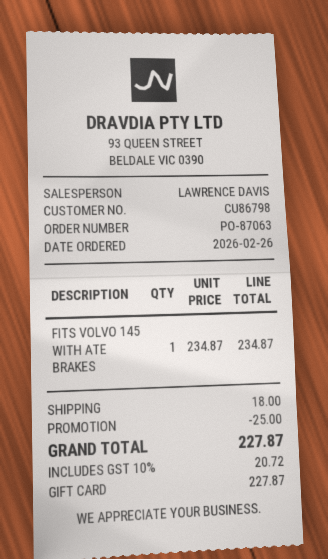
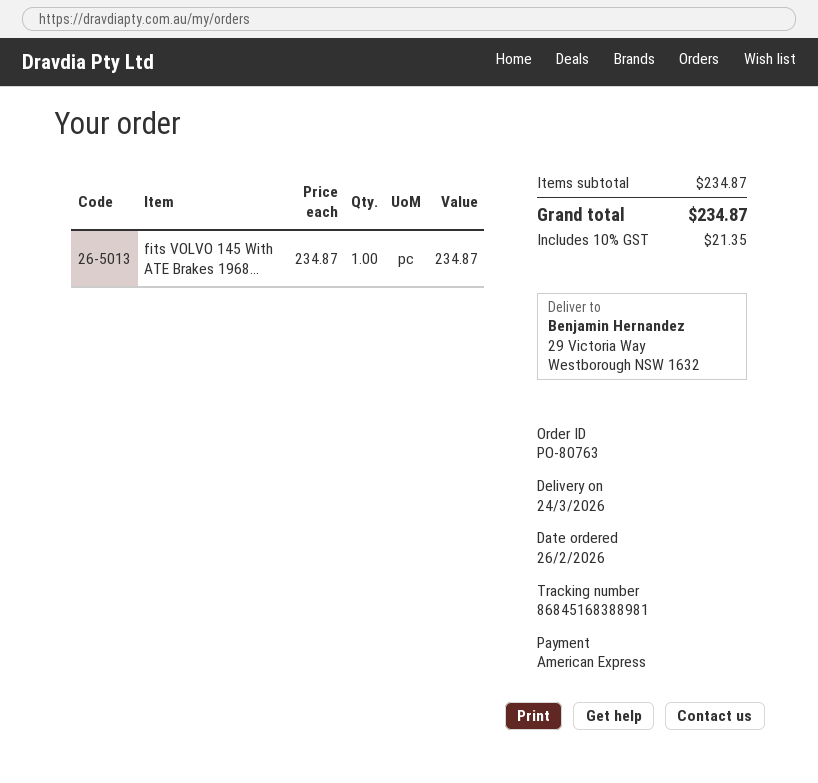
order number: PO-87063 -> PO-80763
payment method: gift card -> American Express
discount: 25.00 -> none
shipping: 18.00 -> none
tax: 10% = 20.72 -> 10% = 21.35
total: 227.87 -> 234.87

